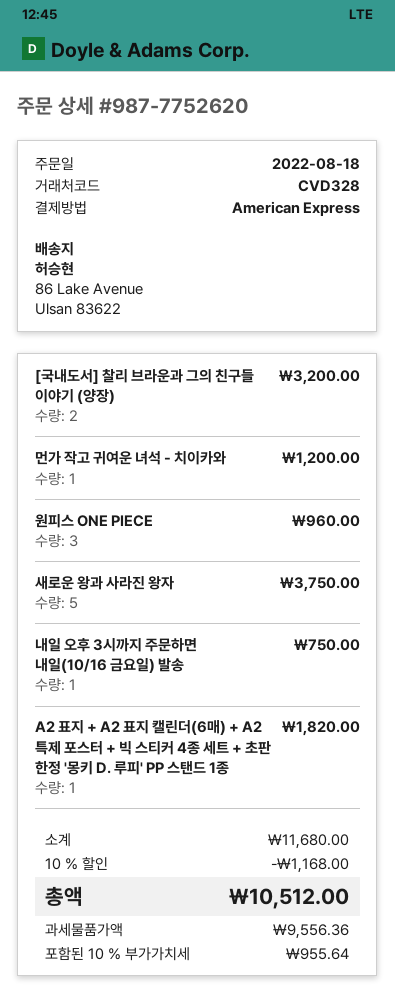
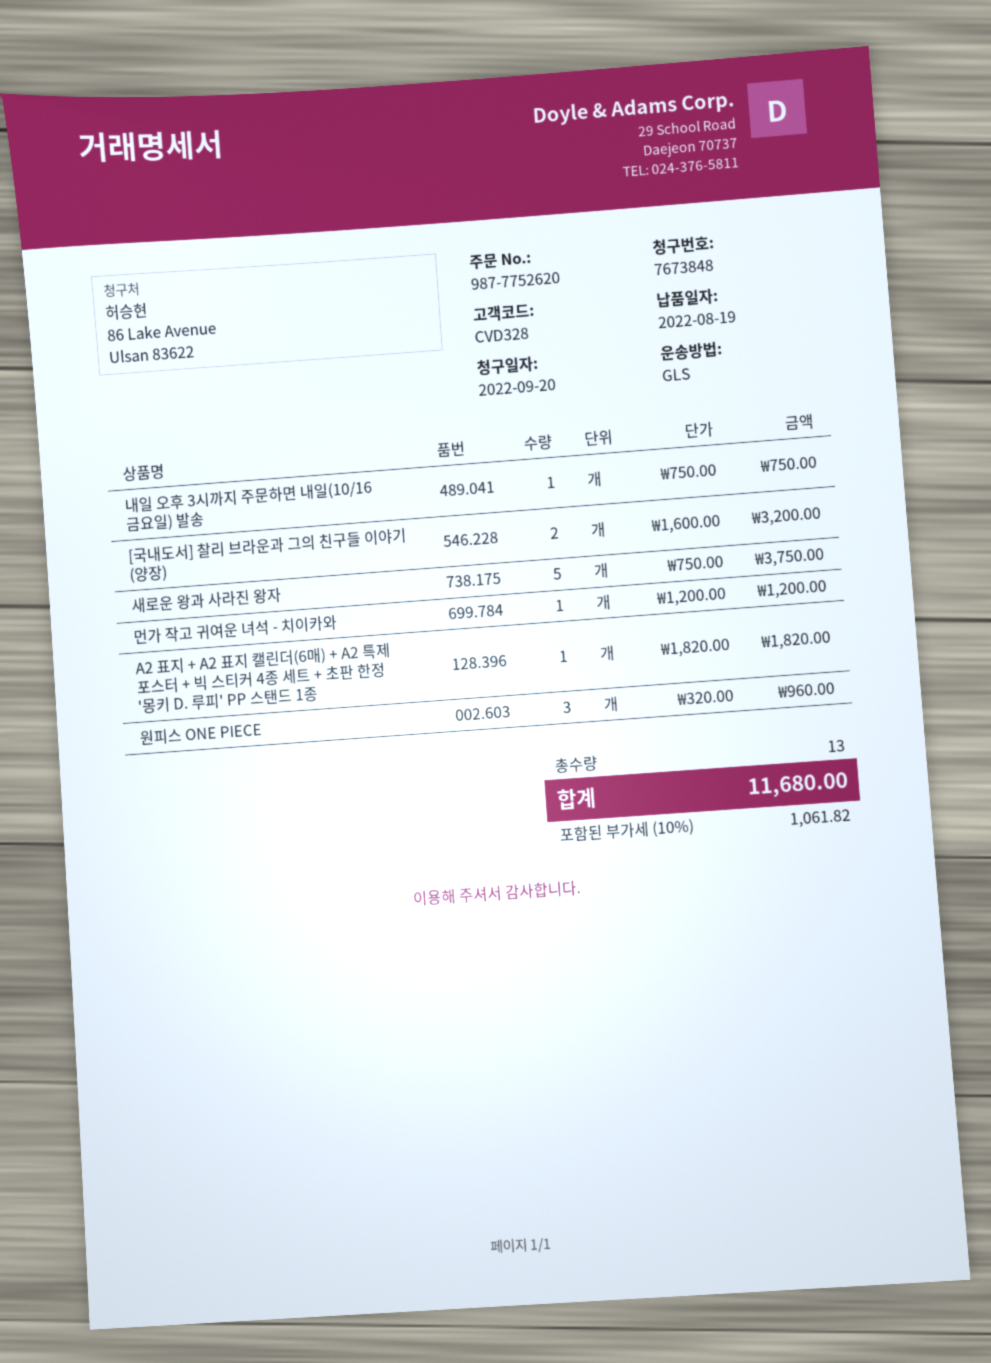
discount: 10% = 1168.00 -> none
tax: 10% = 955.64 -> 10% = 1061.82
total: 10512.00 -> 11680.00

